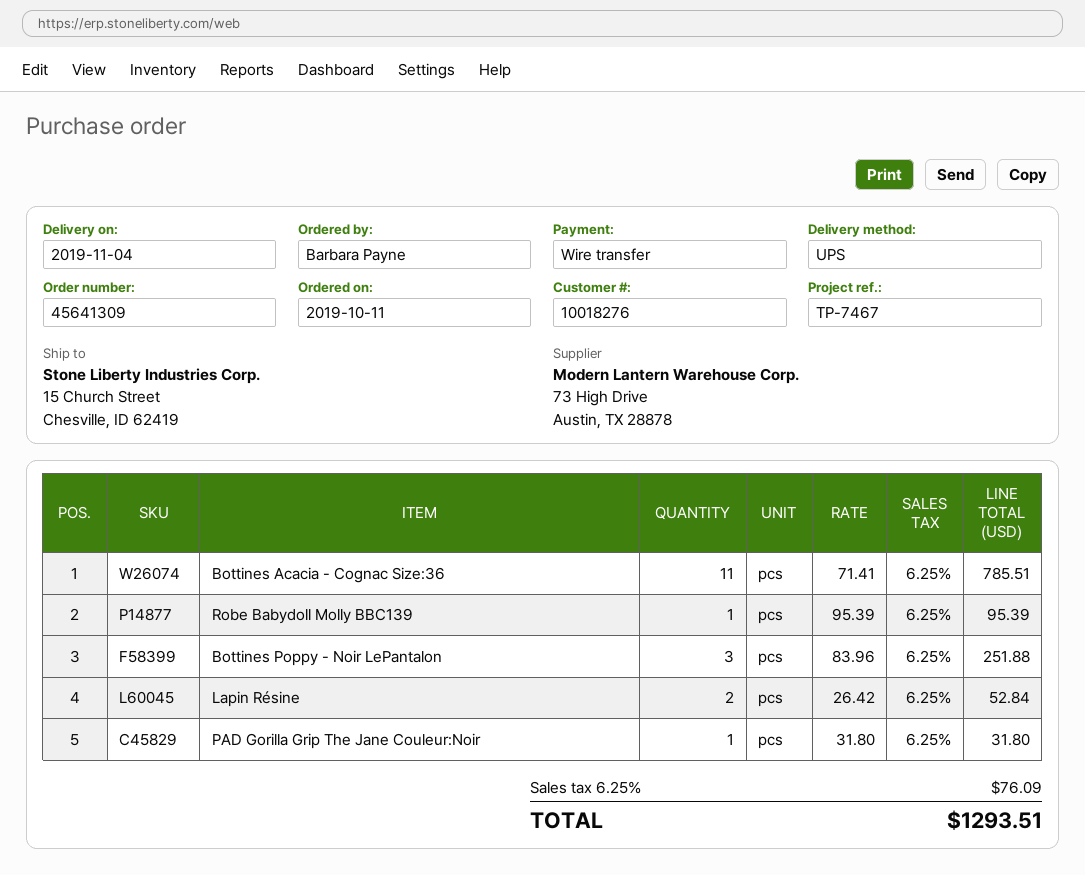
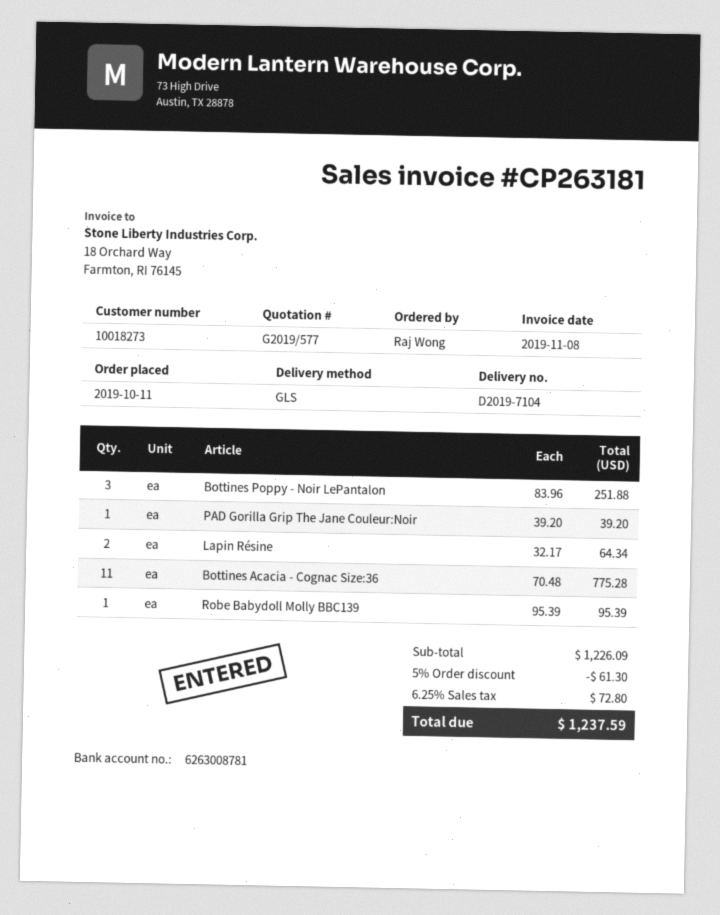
customer number: 10018276 -> 10018273
ordered by: Barbara Payne -> Raj Wong
shipping method: UPS -> GLS
Bottines Acacia - Cognac Size:36: 11 x 71.41 = 785.51 -> 11 x 70.48 = 775.28
Lapin Résine: 2 x 26.42 = 52.84 -> 2 x 32.17 = 64.34
PAD Gorilla Grip The Jane Couleur:Noir: 1 x 31.80 = 31.80 -> 1 x 39.20 = 39.20
discount: none -> 5% = 61.30
tax: 6.25% = 76.09 -> 6.25% = 72.80
total: 1293.51 -> 1237.59

